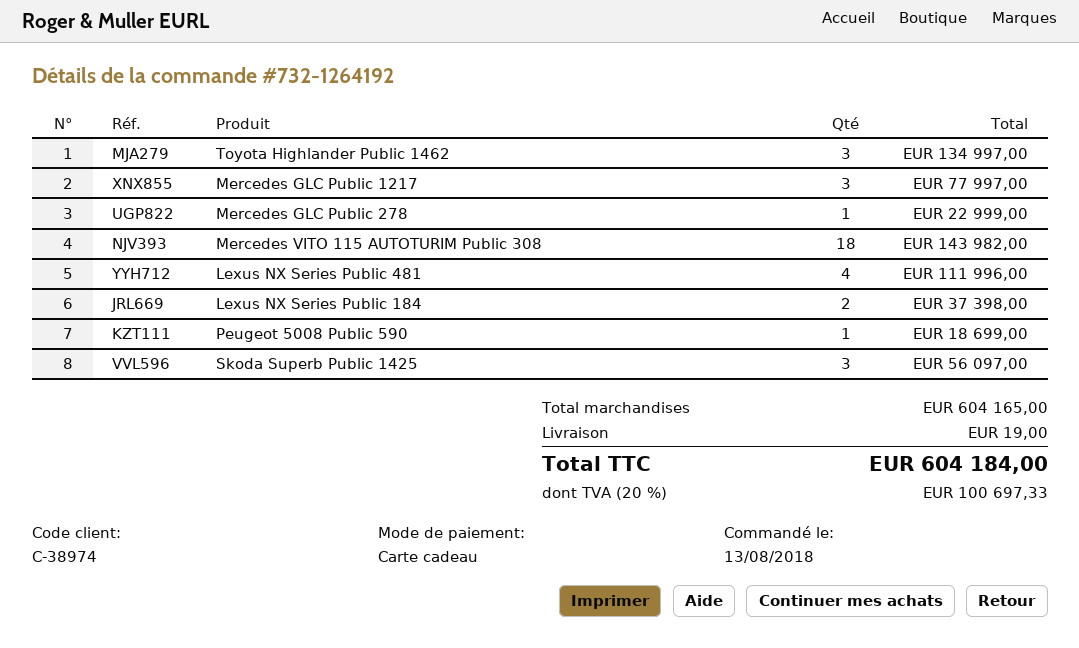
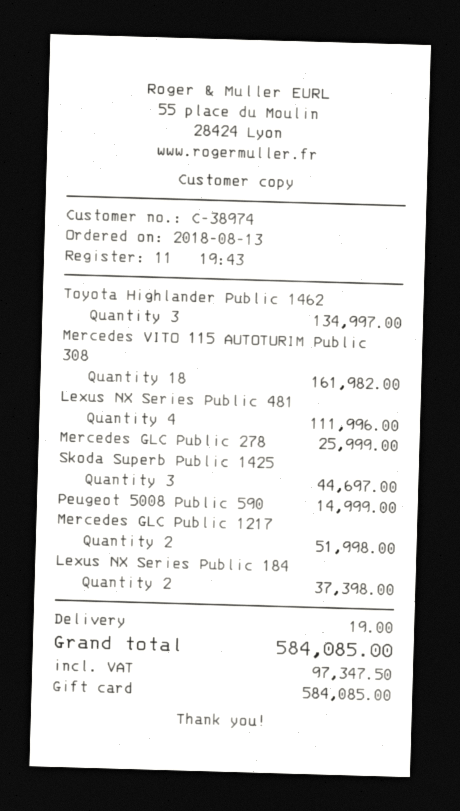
Mercedes GLC Public 1217: 3 for 77997.00 -> 2 for 51998.00
Mercedes GLC Public 278: 1 for 22999.00 -> 1 for 25999.00
Mercedes VITO 115 AUTOTURIM Public 308: 18 for 143982.00 -> 18 for 161982.00
Peugeot 5008 Public 590: 1 for 18699.00 -> 1 for 14999.00
Skoda Superb Public 1425: 3 for 56097.00 -> 3 for 44697.00
tax: 100697.33 -> 97347.50
total: 604184.00 -> 584085.00

